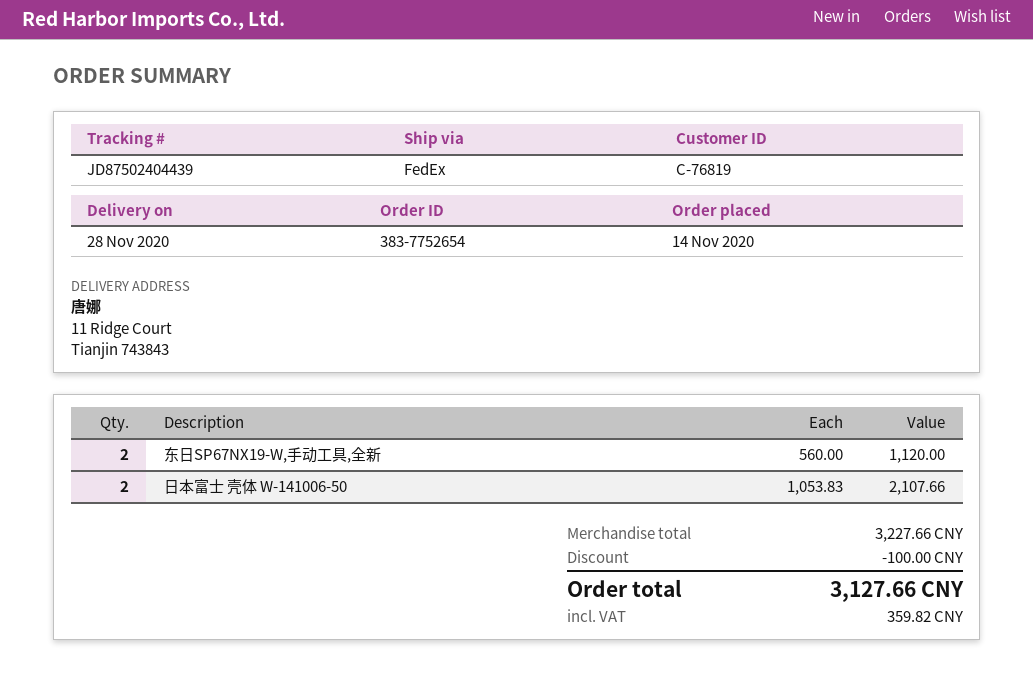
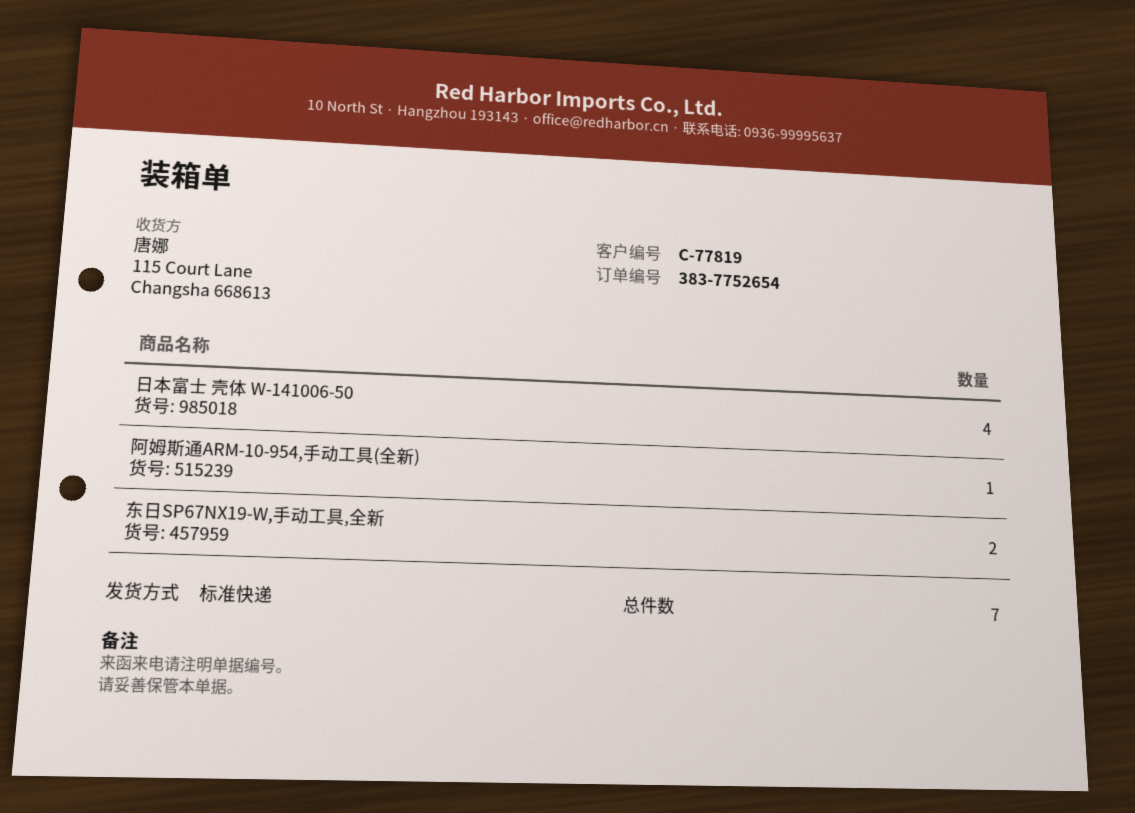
customer number: C-76819 -> C-77819
shipping method: FedEx -> standard
ship to: 11 Ridge Court, Tianjin 743843 -> 115 Court Lane, Changsha 668613
日本富士 壳体 W-141006-50: 2 -> 4
阿姆斯通ARM-10-954,手动工具(全新): none -> 1

